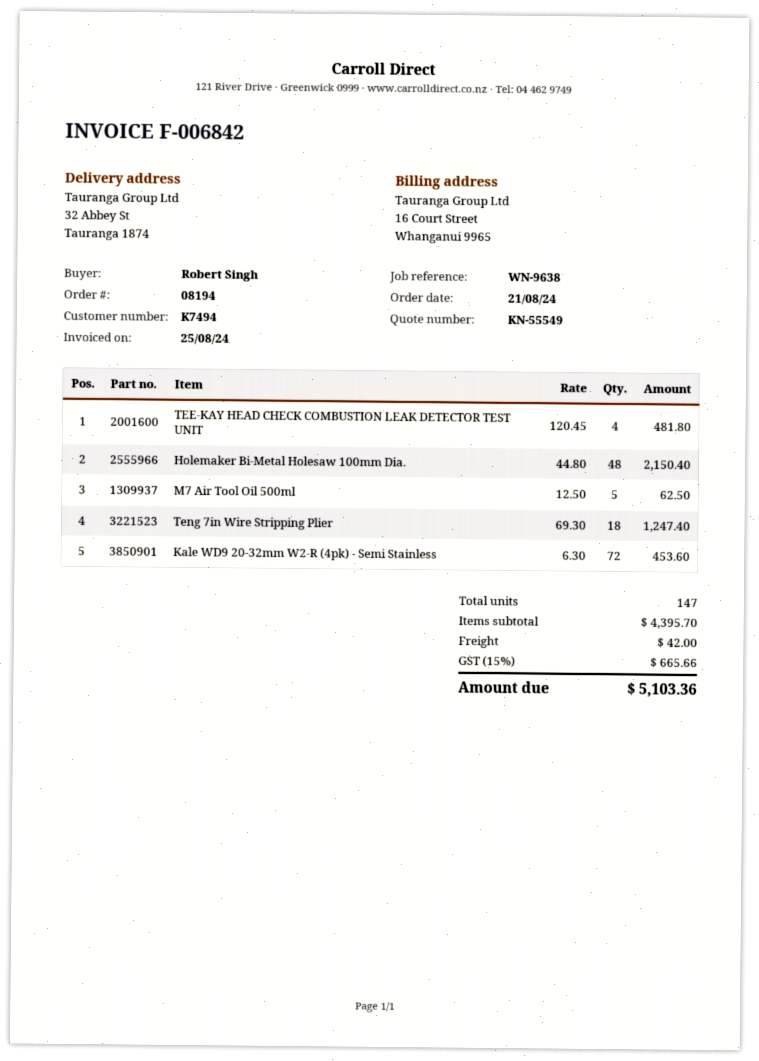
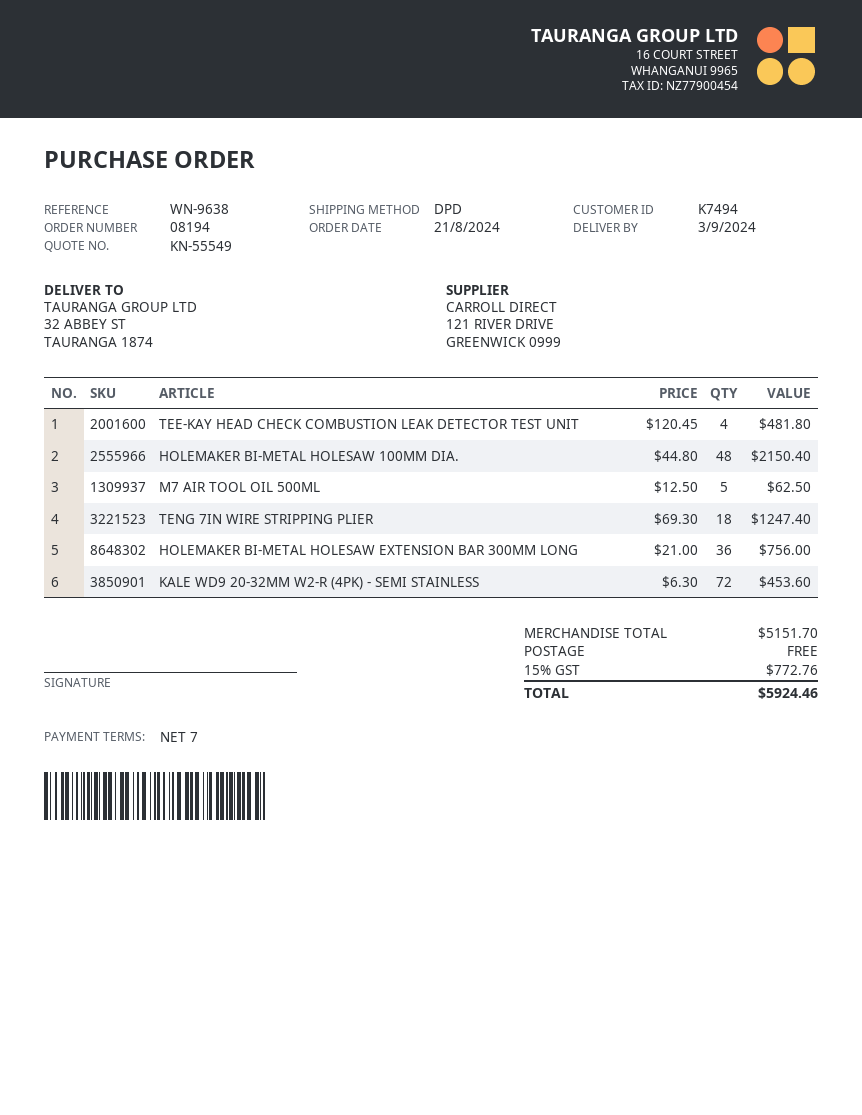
HOLEMAKER BI-METAL HOLESAW EXTENSION BAR 300MM LONG: none -> 36 x 21.00 = 756.00
subtotal: 4395.70 -> 5151.70
shipping: 42.00 -> 0.00
tax: 15% = 665.66 -> 15% = 772.76
total: 5103.36 -> 5924.46

